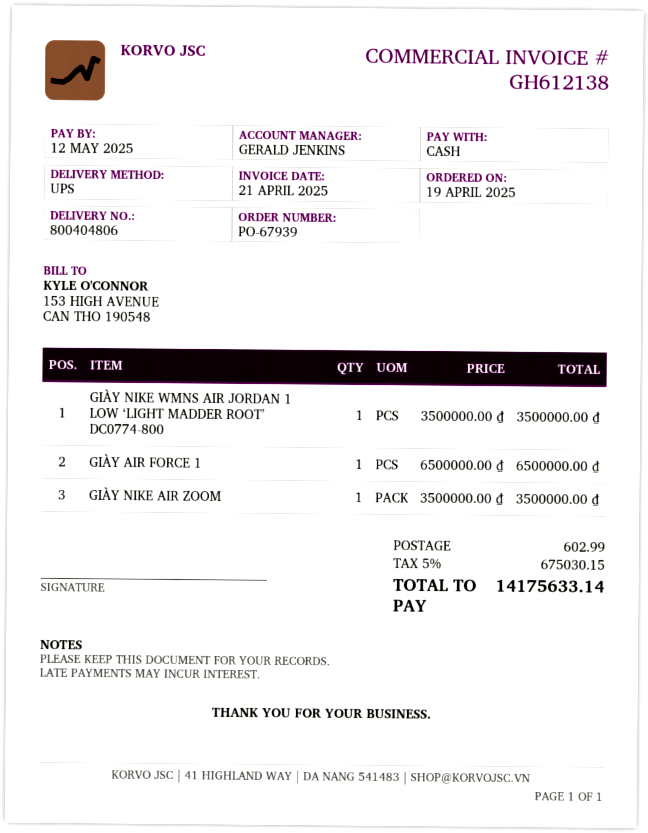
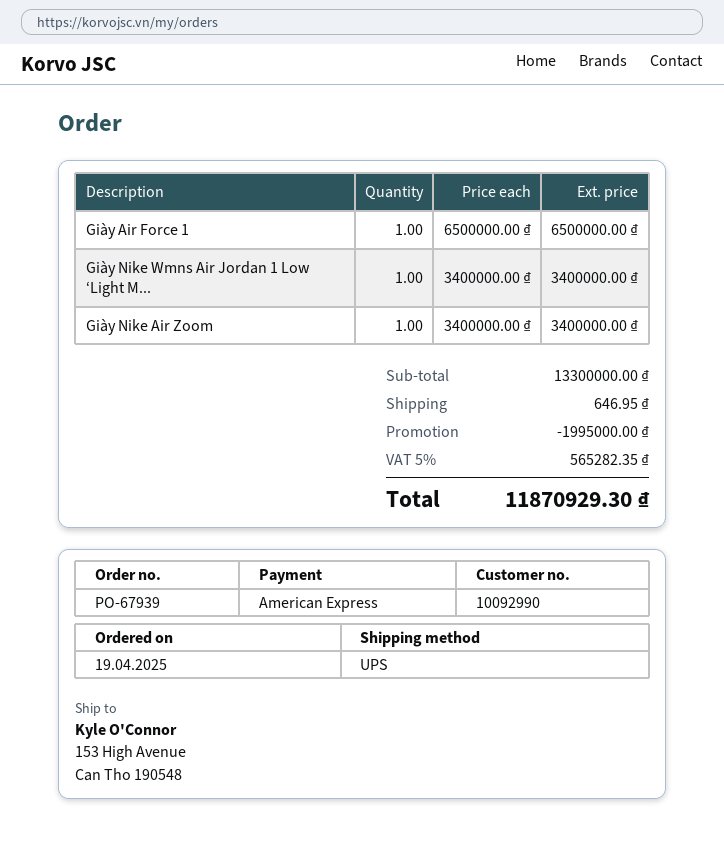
payment method: cash -> American Express
GIÀY NIKE WMNS AIR JORDAN 1 LOW ‘LIGHT MADDER ROOT’ DC0774-800: 1 x 3500000.00 = 3500000.00 -> 1 x 3400000.00 = 3400000.00
GIÀY NIKE AIR ZOOM: 1 x 3500000.00 = 3500000.00 -> 1 x 3400000.00 = 3400000.00
discount: none -> 1995000.00
shipping: 602.99 -> 646.95
tax: 5% = 675030.15 -> 5% = 565282.35
total: 14175633.14 -> 11870929.30

